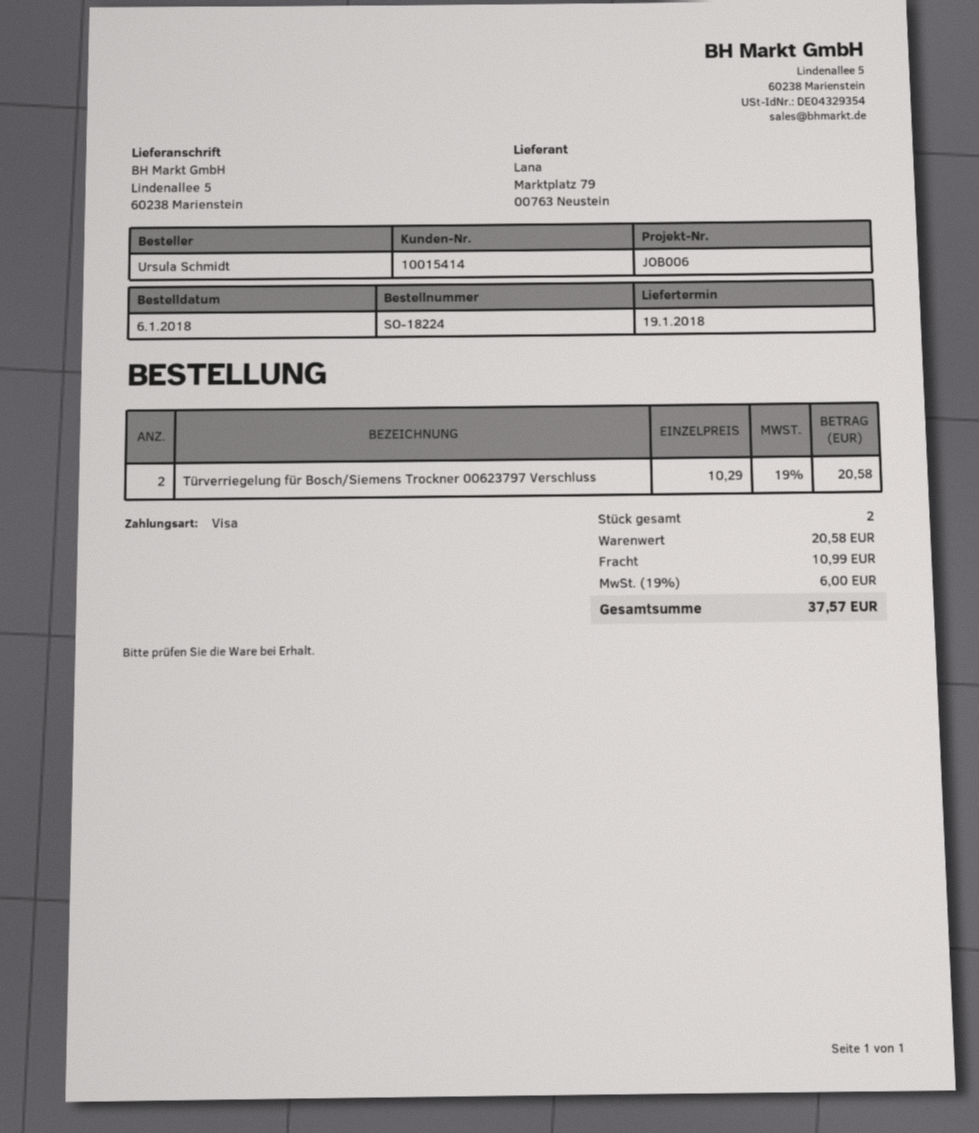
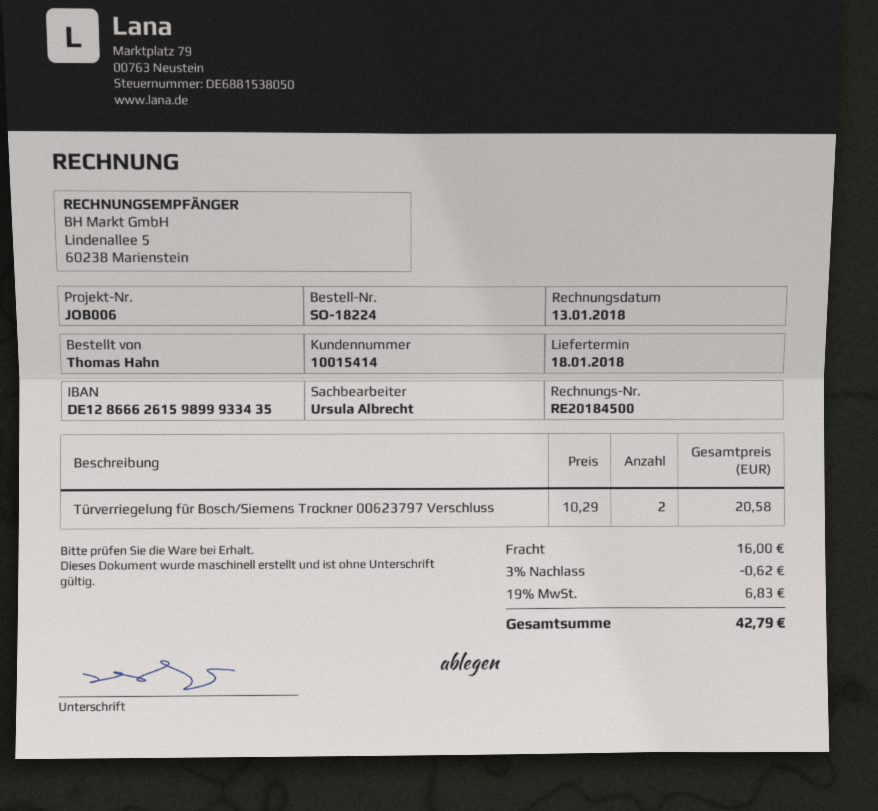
delivery date: 2018-01-19 -> 2018-01-18
ordered by: Ursula Schmidt -> Thomas Hahn
discount: none -> 3% = 0.62
shipping: 10.99 -> 16.00
tax: 19% = 6.00 -> 19% = 6.83
total: 37.57 -> 42.79

